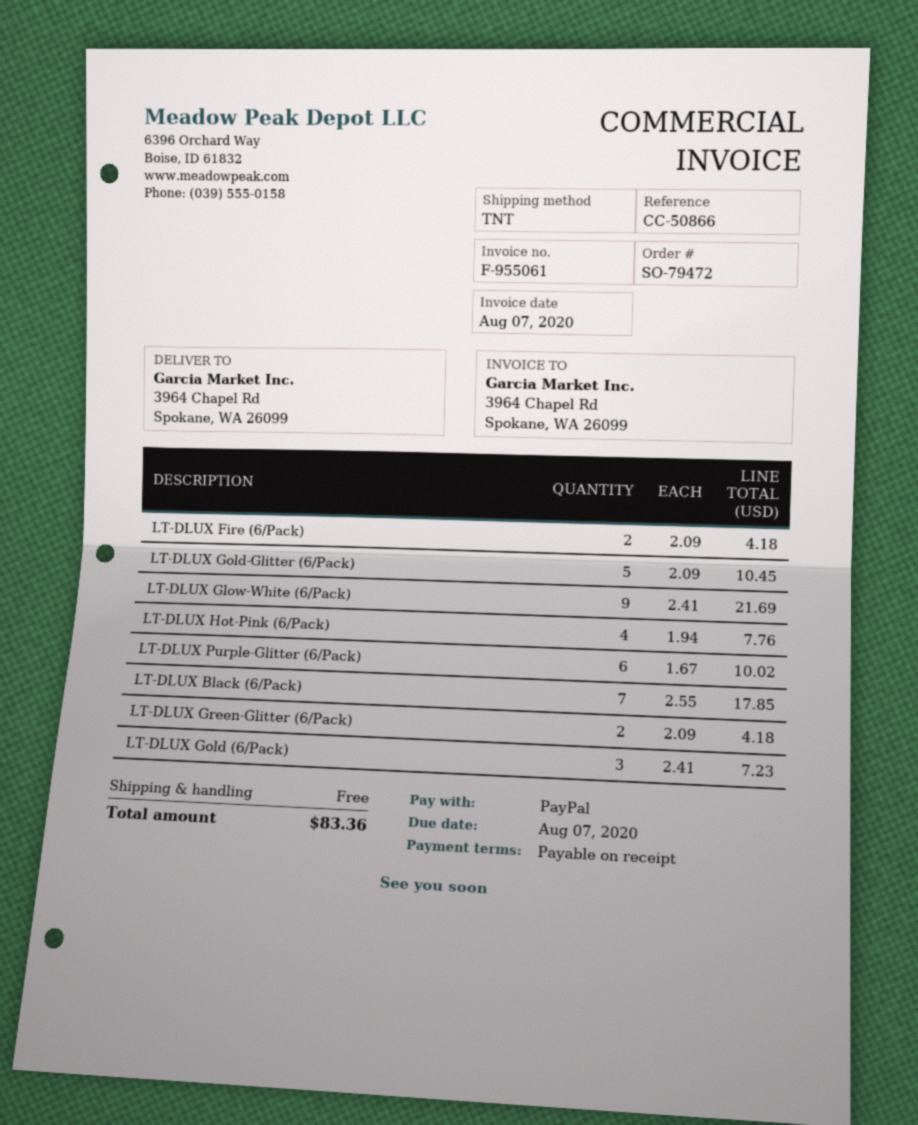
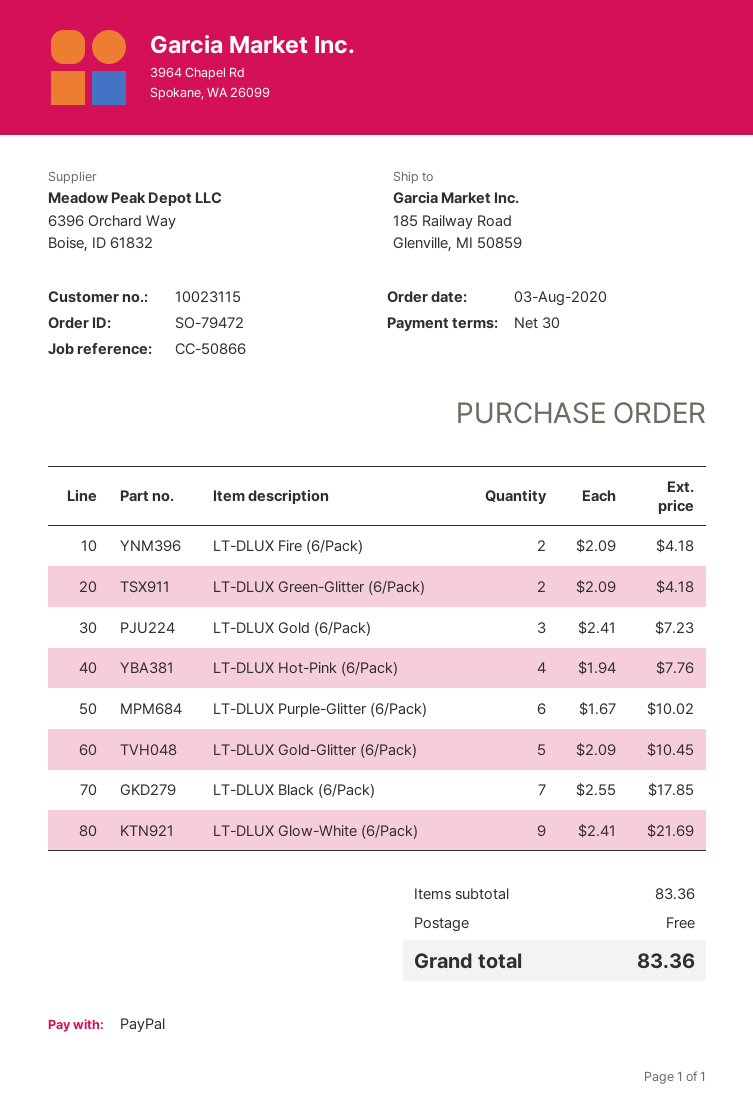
payment terms: on receipt -> 30 days
ship to: 3964 Chapel Rd, Spokane, WA 26099 -> 185 Railway Road, Glenville, MI 50859

